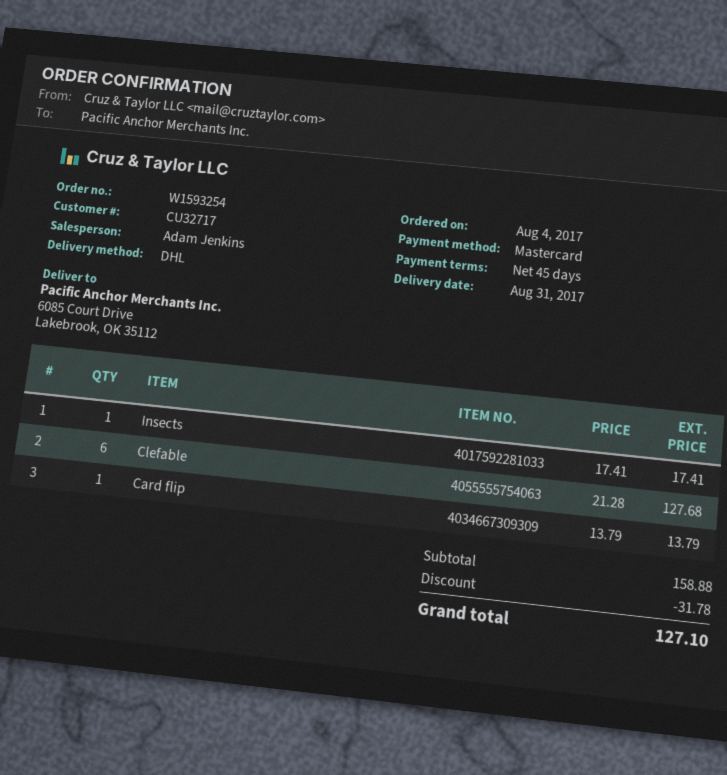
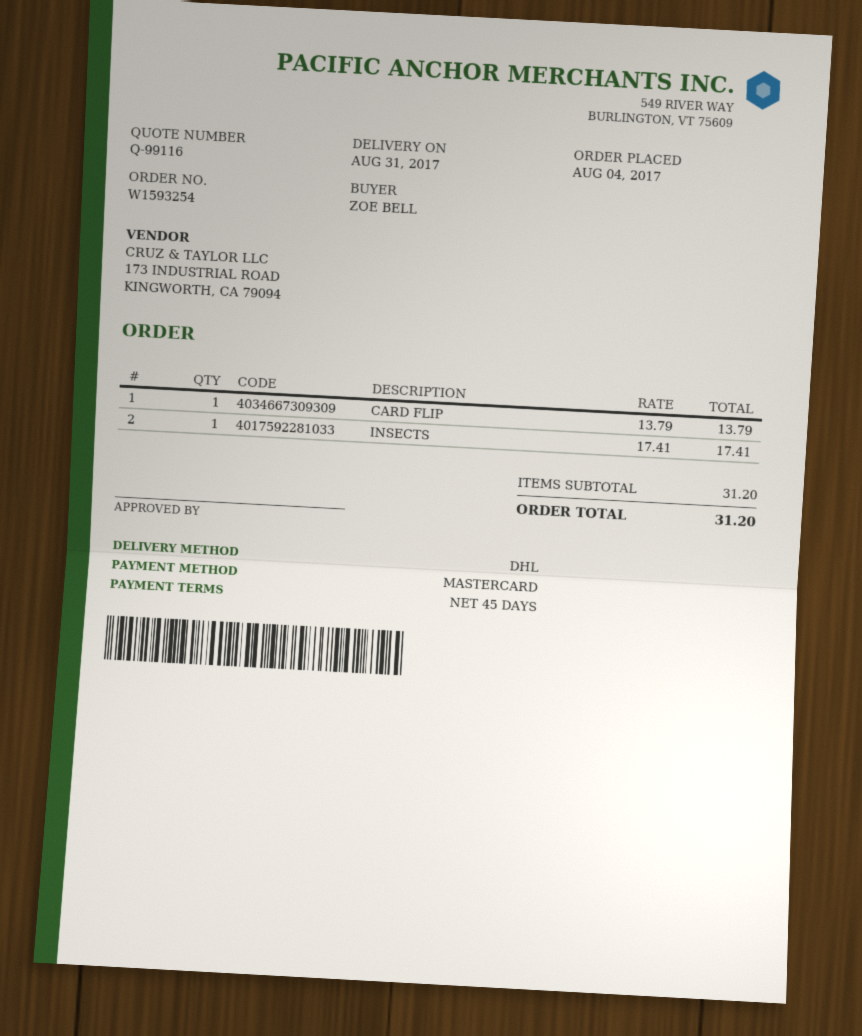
Clefable: 6 x 21.28 = 127.68 -> none
subtotal: 158.88 -> 31.20
discount: 31.78 -> none
total: 127.10 -> 31.20

